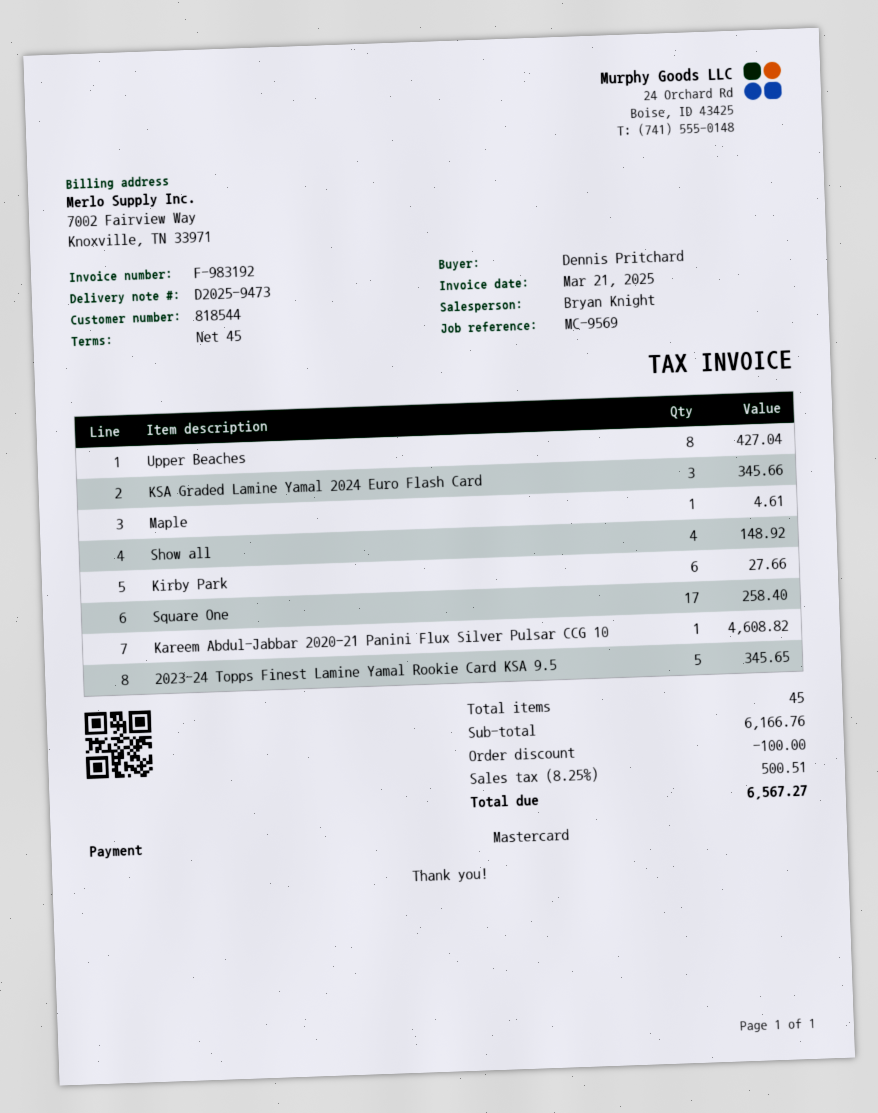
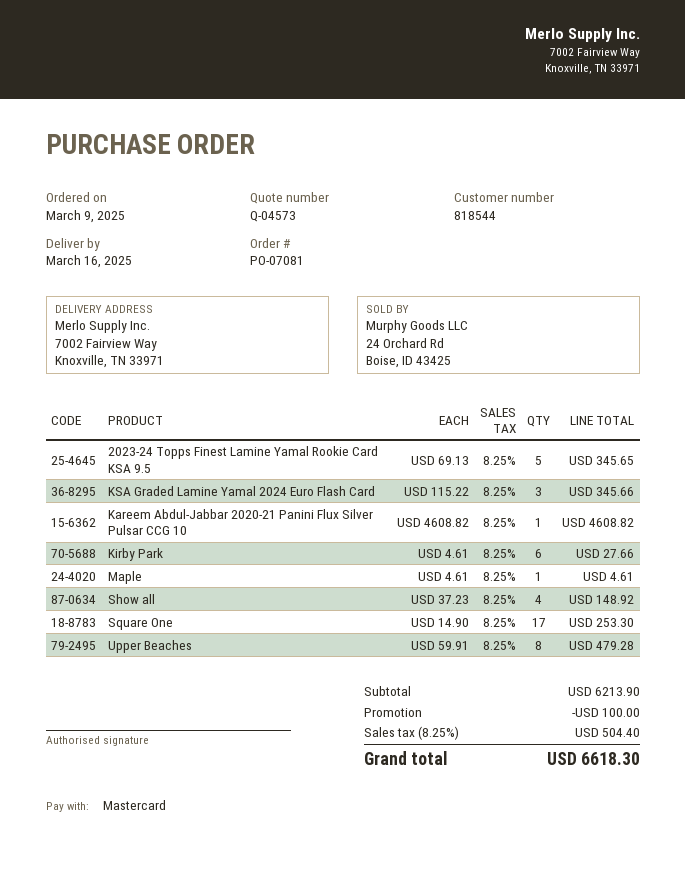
Upper Beaches: 8 for 427.04 -> 8 for 479.28
Square One: 17 for 258.40 -> 17 for 253.30
subtotal: 6166.76 -> 6213.90
tax: 8.25% = 500.51 -> 8.25% = 504.40
total: 6567.27 -> 6618.30

